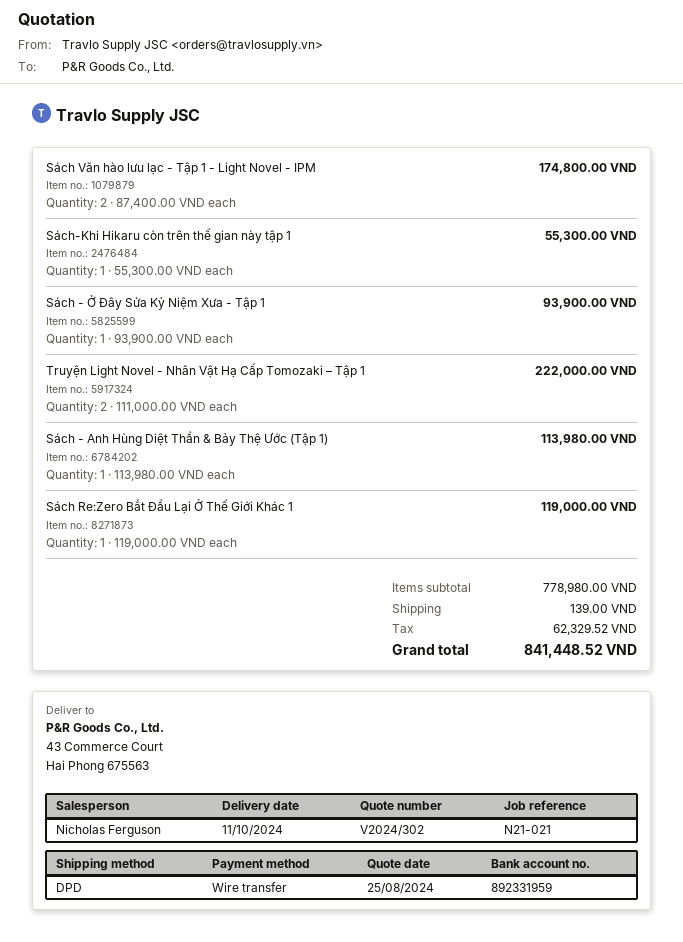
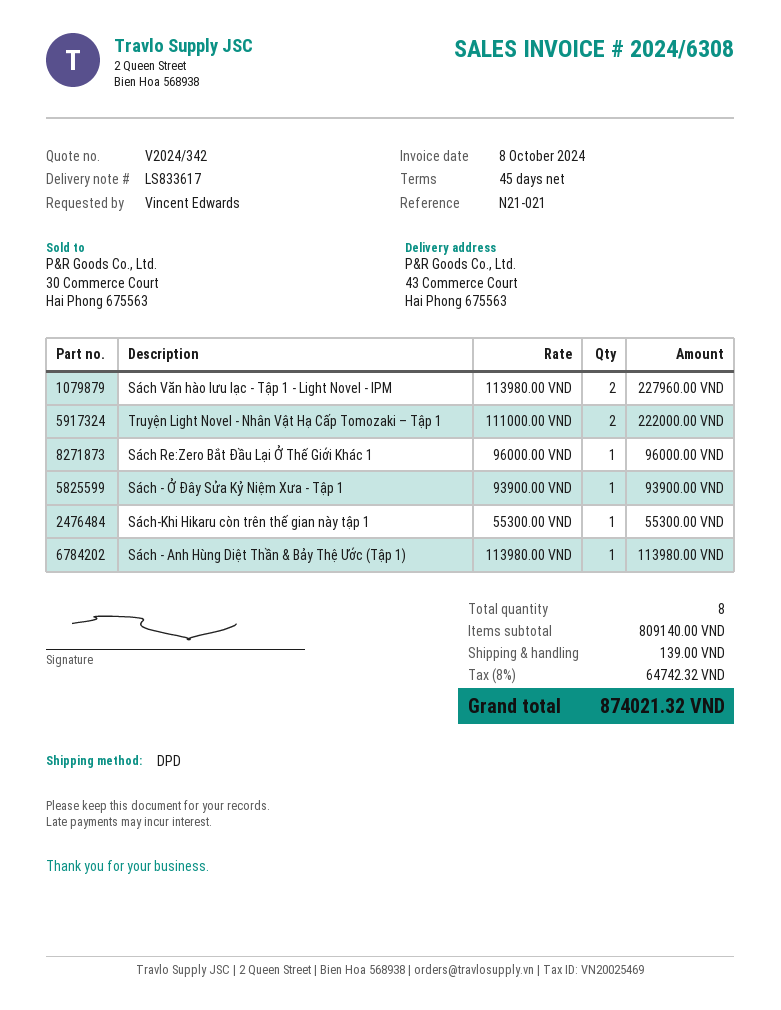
quote number: V2024/302 -> V2024/342
Sách Văn hào lưu lạc - Tập 1 - Light Novel - IPM: 2 x 87400.00 = 174800.00 -> 2 x 113980.00 = 227960.00
Sách Re:Zero Bắt Đầu Lại Ở Thế Giới Khác 1: 1 x 119000.00 = 119000.00 -> 1 x 96000.00 = 96000.00
subtotal: 778980.00 -> 809140.00
tax: 62329.52 -> 64742.32
total: 841448.52 -> 874021.32

